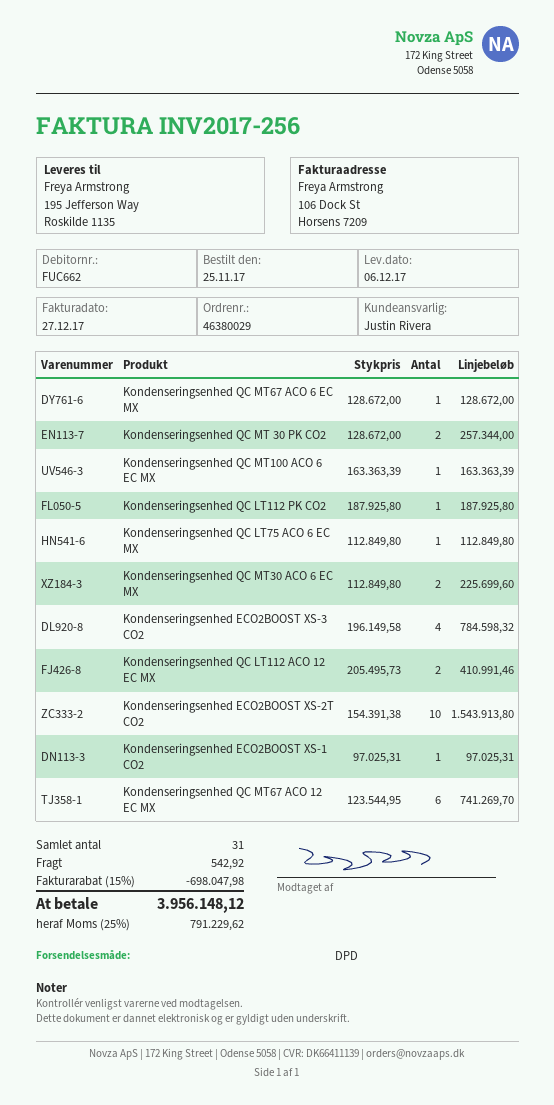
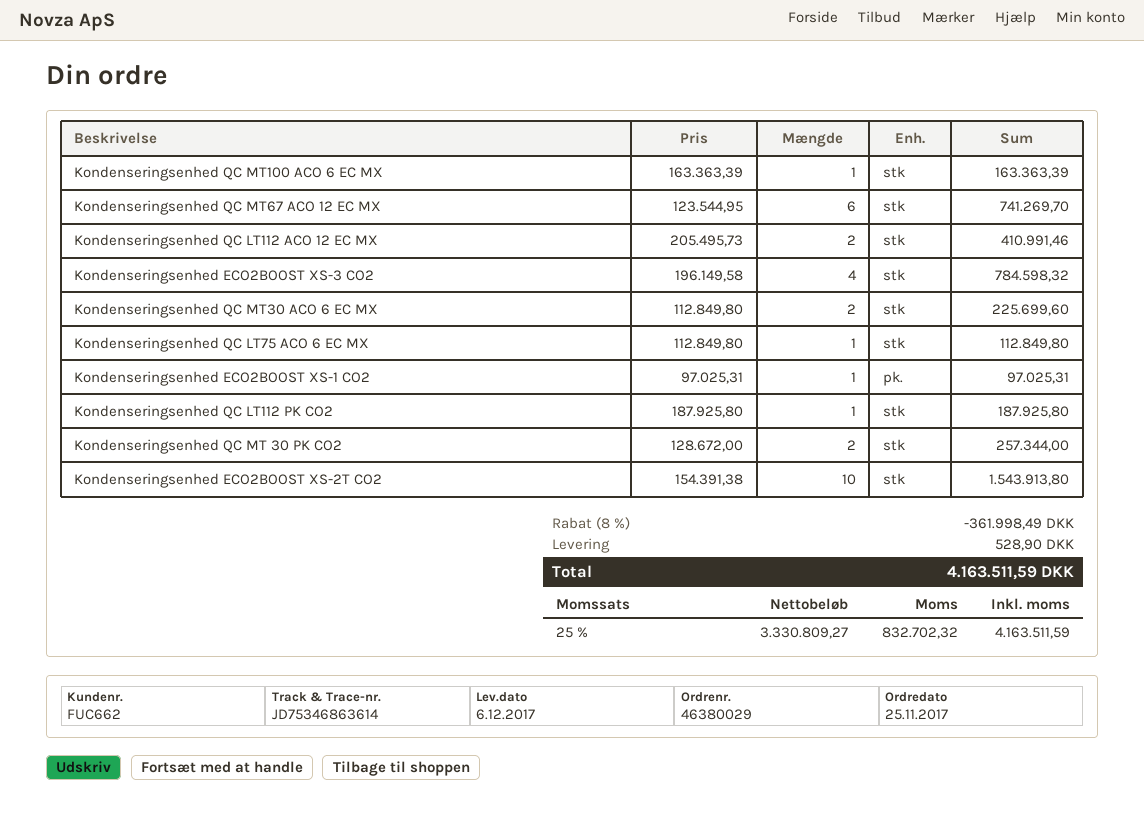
Kondenseringsenhed QC MT67 ACO 6 EC MX: 1 x 128672.00 = 128672.00 -> none
discount: 15% = 698047.98 -> 8% = 361998.49
shipping: 542.92 -> 528.90
tax: 25% = 791229.62 -> 25% = 832702.32
total: 3956148.12 -> 4163511.59

